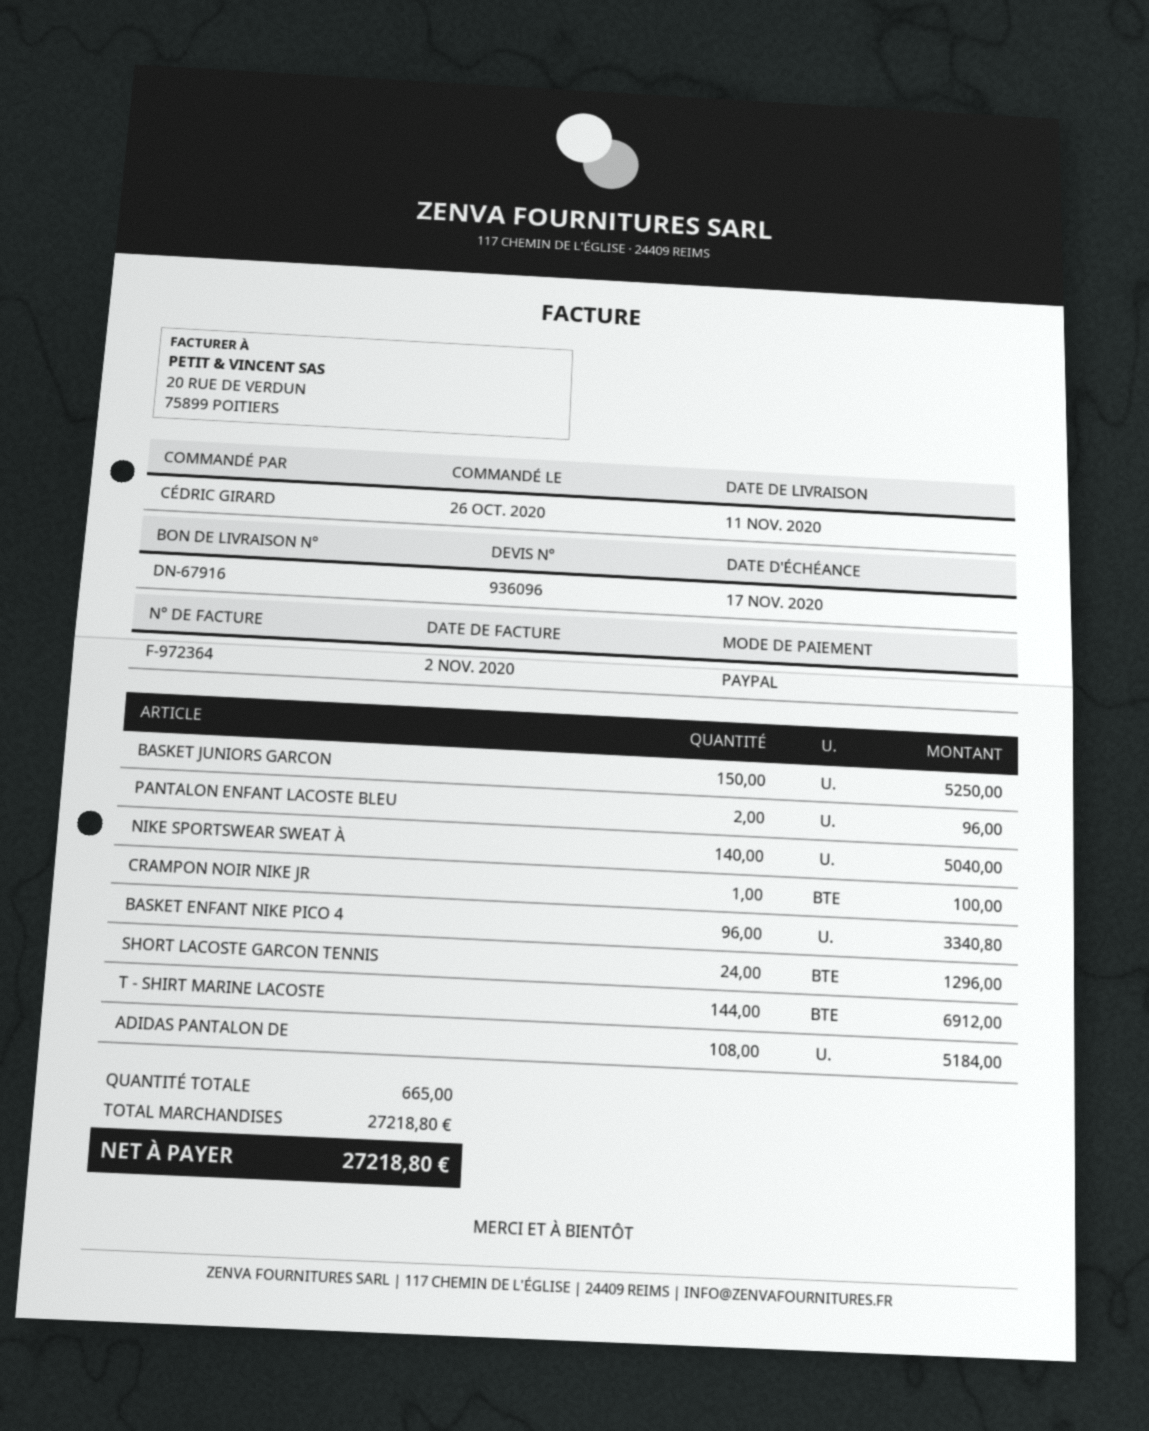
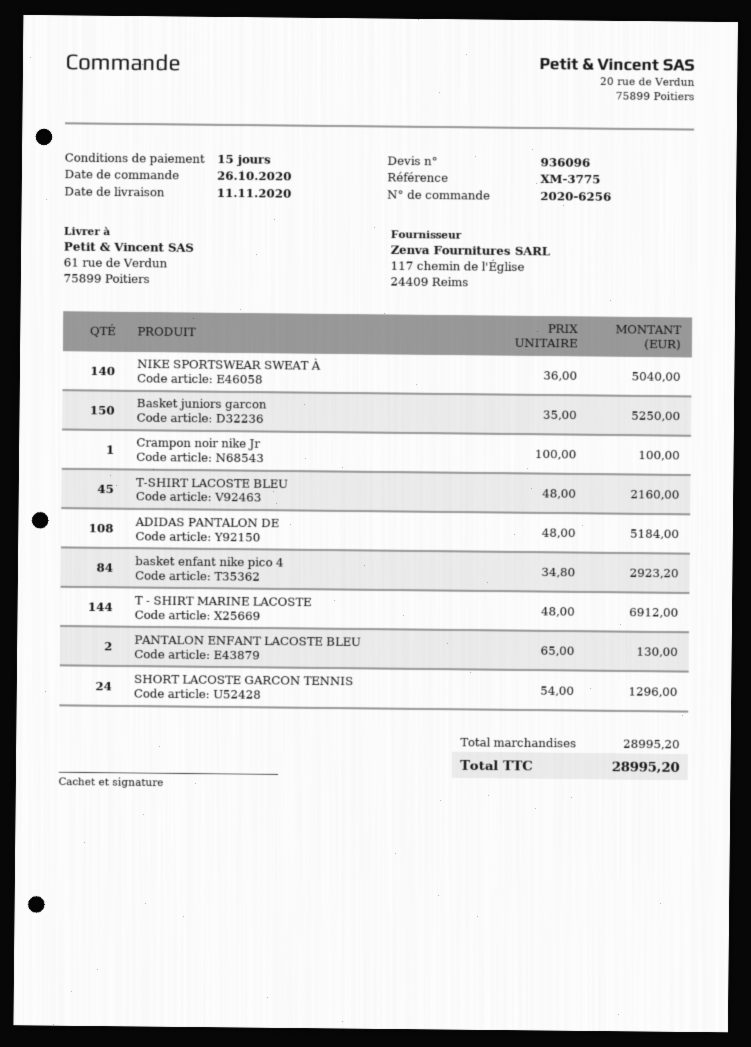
PANTALON ENFANT LACOSTE BLEU: 2 for 96.00 -> 2 for 130.00
BASKET ENFANT NIKE PICO 4: 96 for 3340.80 -> 84 for 2923.20
T-SHIRT LACOSTE BLEU: none -> 45 for 2160.00
subtotal: 27218.80 -> 28995.20
total: 27218.80 -> 28995.20

